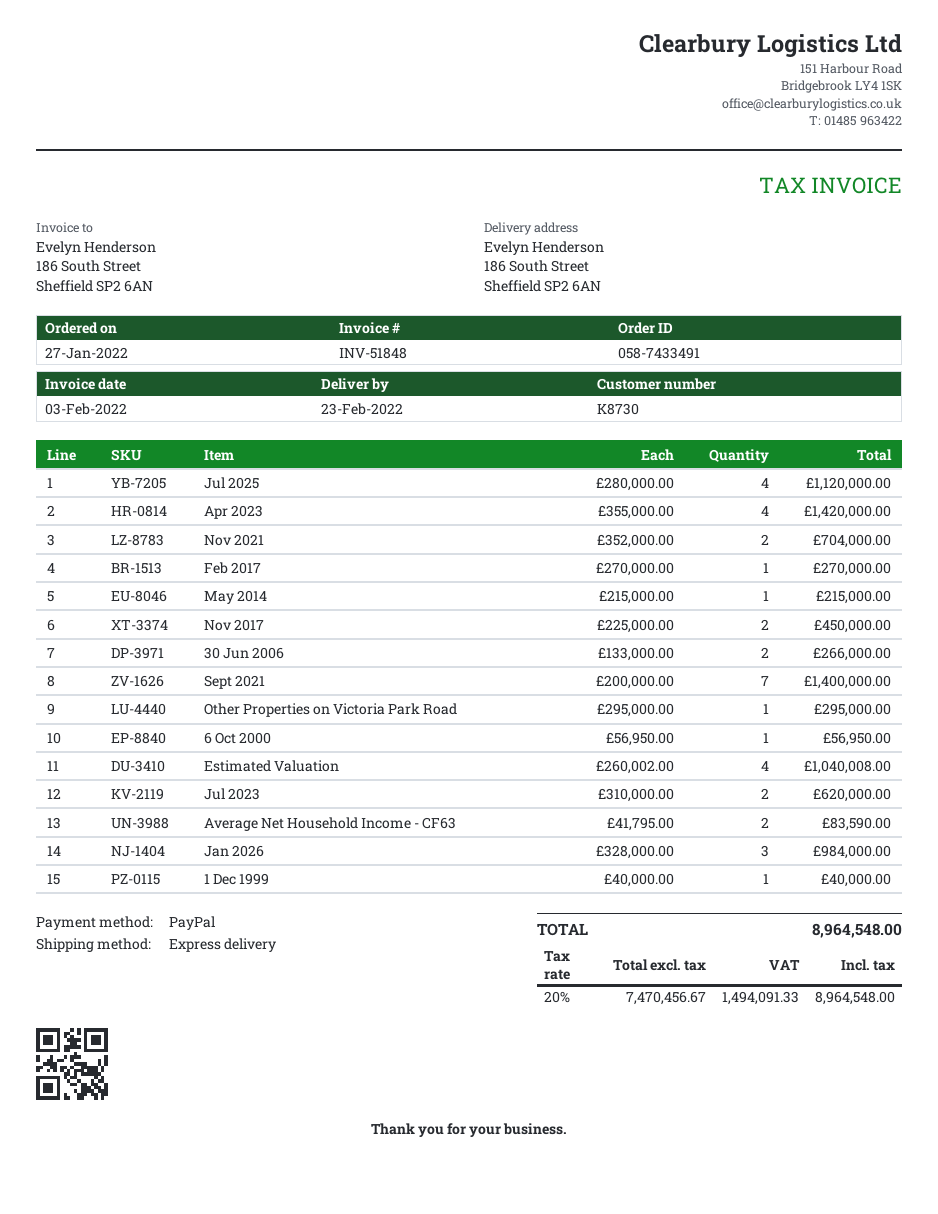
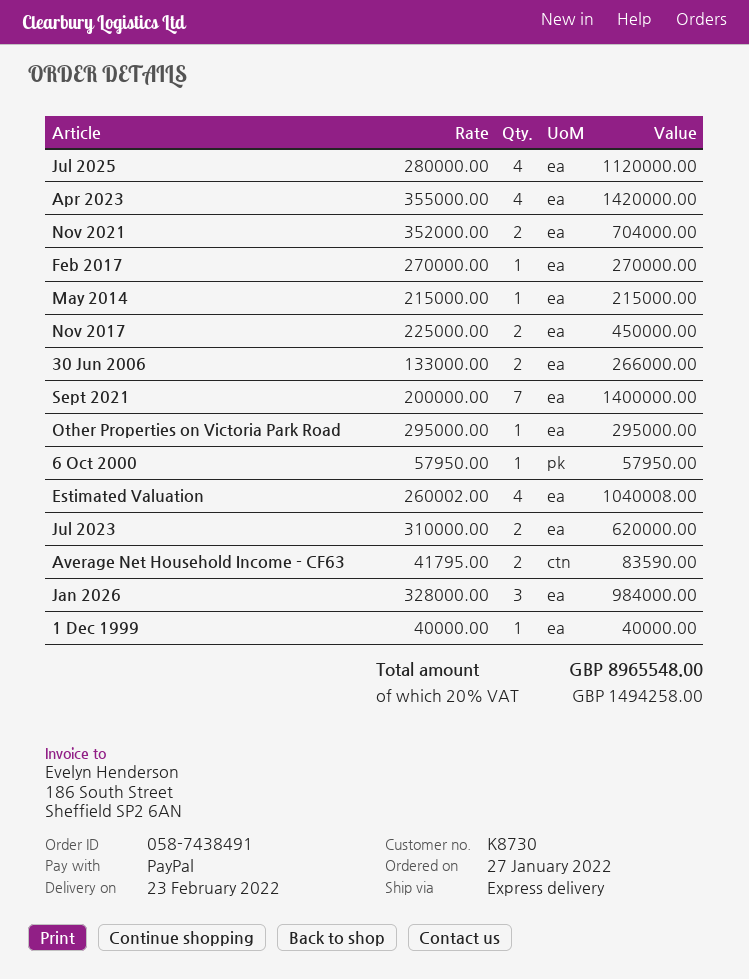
order number: 058-7433491 -> 058-7438491
6 Oct 2000: 1 x 56950.00 = 56950.00 -> 1 x 57950.00 = 57950.00
tax: 20% = 1494091.33 -> 20% = 1494258.00
total: 8964548.00 -> 8965548.00

